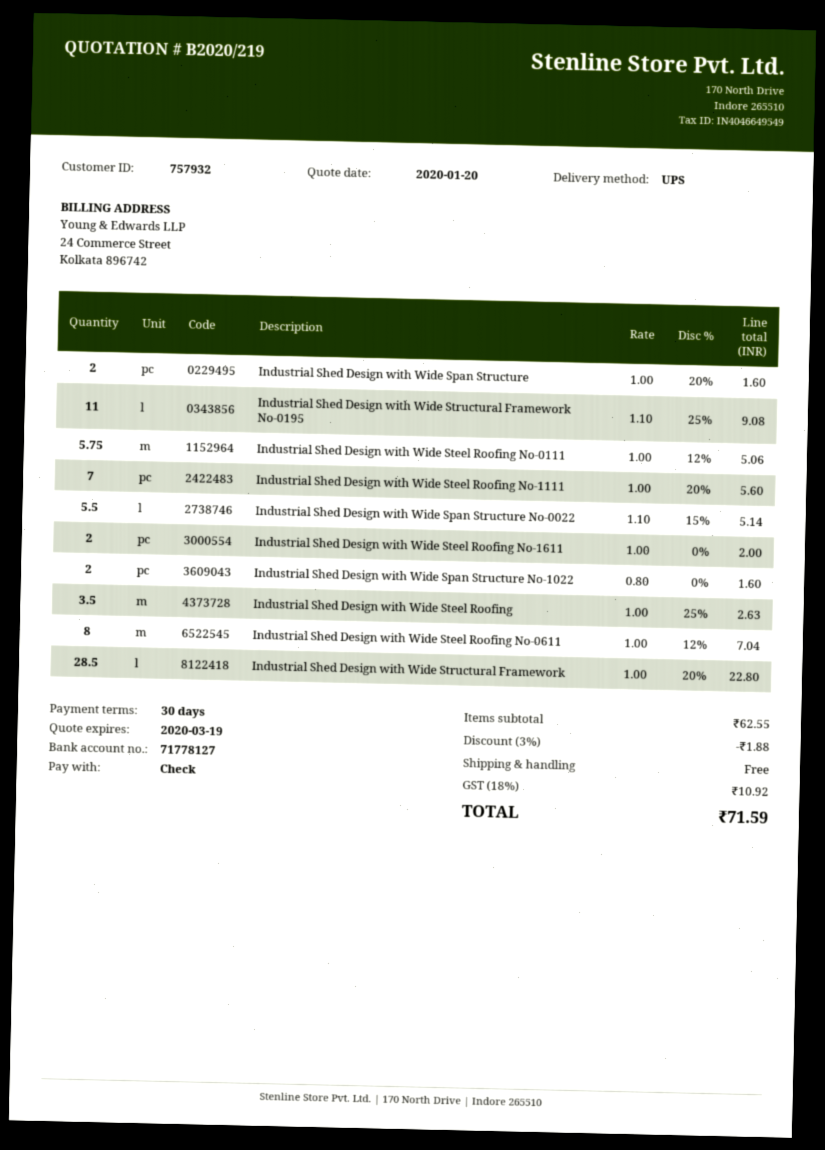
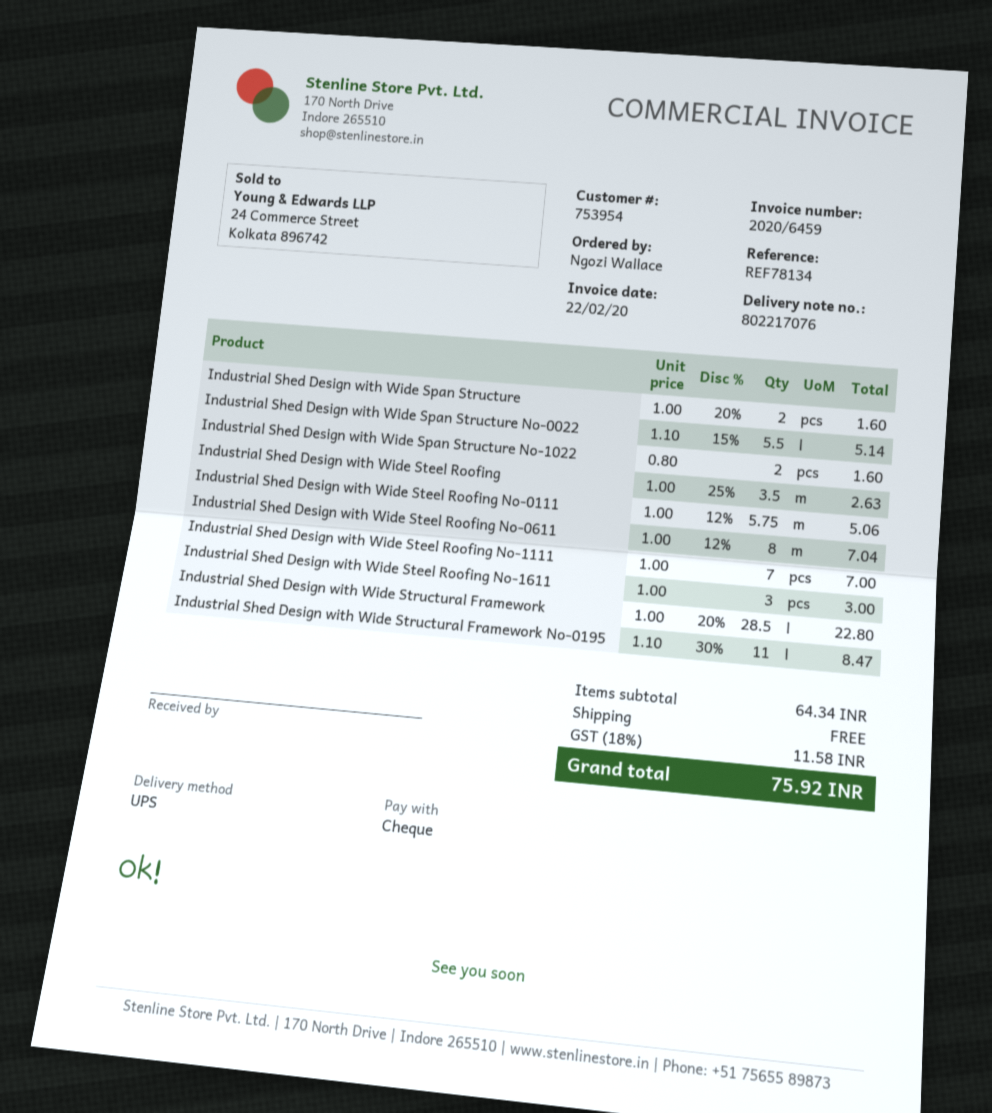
customer number: 757932 -> 753954
Industrial Shed Design with Wide Structural Framework No-0195: 11 x 1.10 - 25% = 9.08 -> 11 x 1.10 - 30% = 8.47
Industrial Shed Design with Wide Steel Roofing No-1111: 7 x 1.00 - 20% = 5.60 -> 7 x 1.00 = 7.00
Industrial Shed Design with Wide Steel Roofing No-1611: 2 x 1.00 = 2.00 -> 3 x 1.00 = 3.00
subtotal: 62.55 -> 64.34
discount: 3% = 1.88 -> none
tax: 18% = 10.92 -> 18% = 11.58
total: 71.59 -> 75.92

